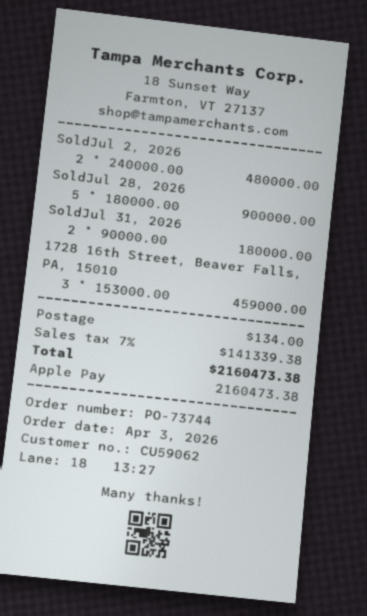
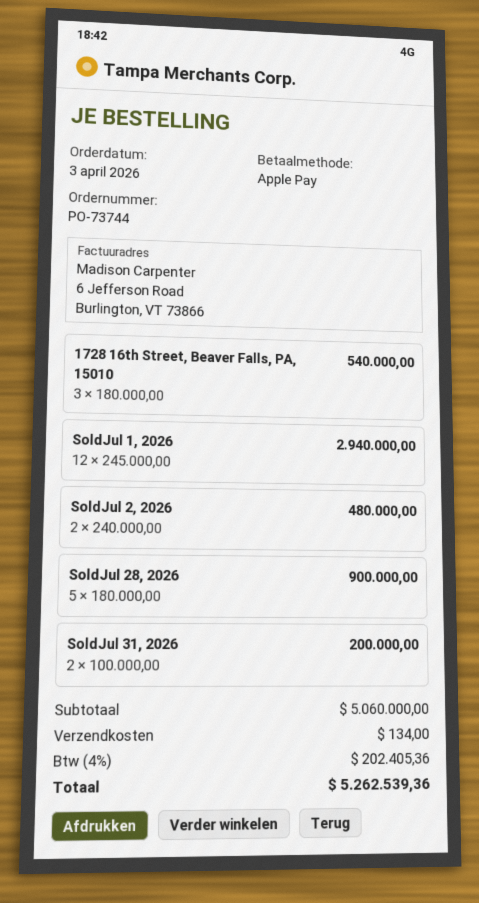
SoldJul 31, 2026: 2 x 90000.00 = 180000.00 -> 2 x 100000.00 = 200000.00
1728 16th Street, Beaver Falls, PA, 15010: 3 x 153000.00 = 459000.00 -> 3 x 180000.00 = 540000.00
SoldJul 1, 2026: none -> 12 x 245000.00 = 2940000.00
tax: 7% = 141339.38 -> 4% = 202405.36
total: 2160473.38 -> 5262539.36

